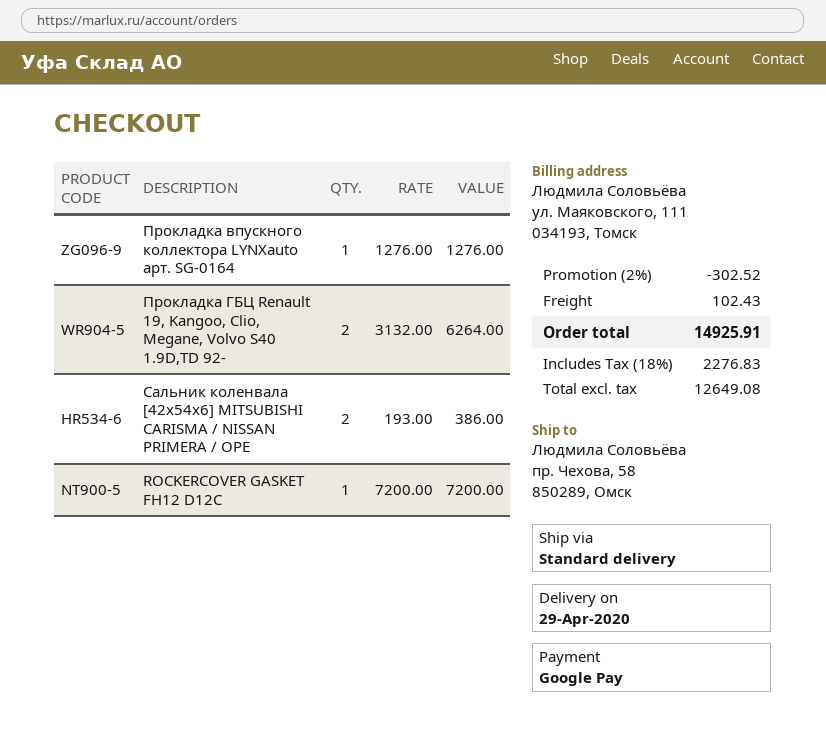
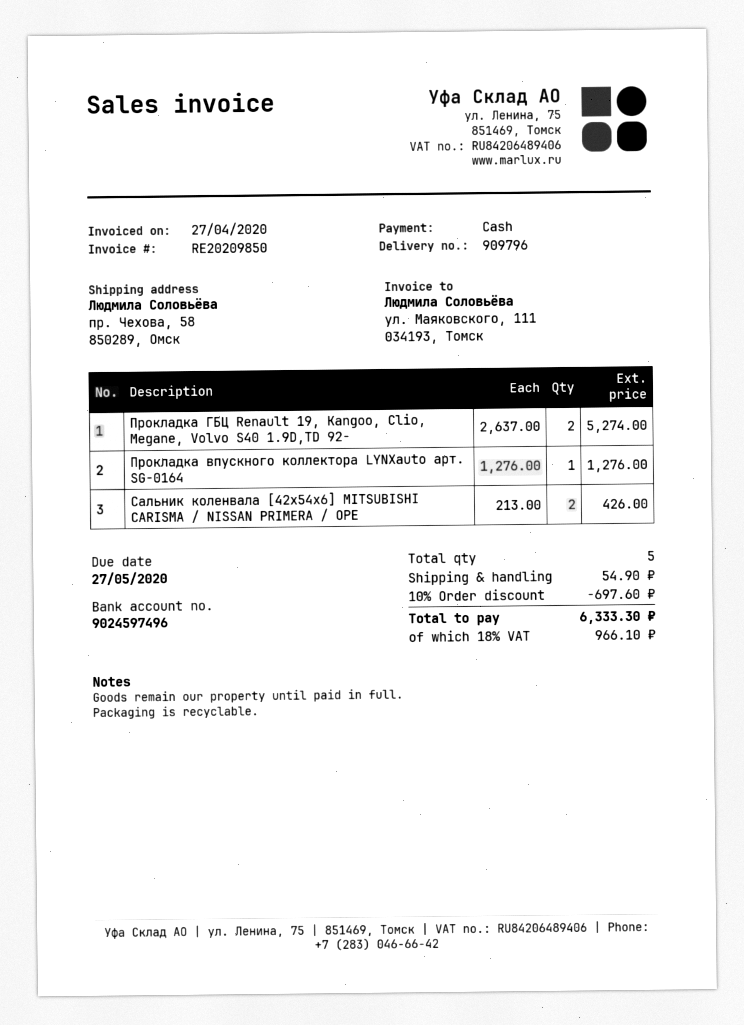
payment method: Google Pay -> cash
Прокладка ГБЦ Renault 19, Kangoo, Clio, Megane, Volvo S40 1.9D,TD 92-: 2 x 3132.00 = 6264.00 -> 2 x 2637.00 = 5274.00
Сальник коленвала [42x54x6] MITSUBISHI CARISMA / NISSAN PRIMERA / OPE: 2 x 193.00 = 386.00 -> 2 x 213.00 = 426.00
ROCKERCOVER GASKET FH12 D12C: 1 x 7200.00 = 7200.00 -> none
discount: 2% = 302.52 -> 10% = 697.60
shipping: 102.43 -> 54.90
tax: 18% = 2276.83 -> 18% = 966.10
total: 14925.91 -> 6333.30

